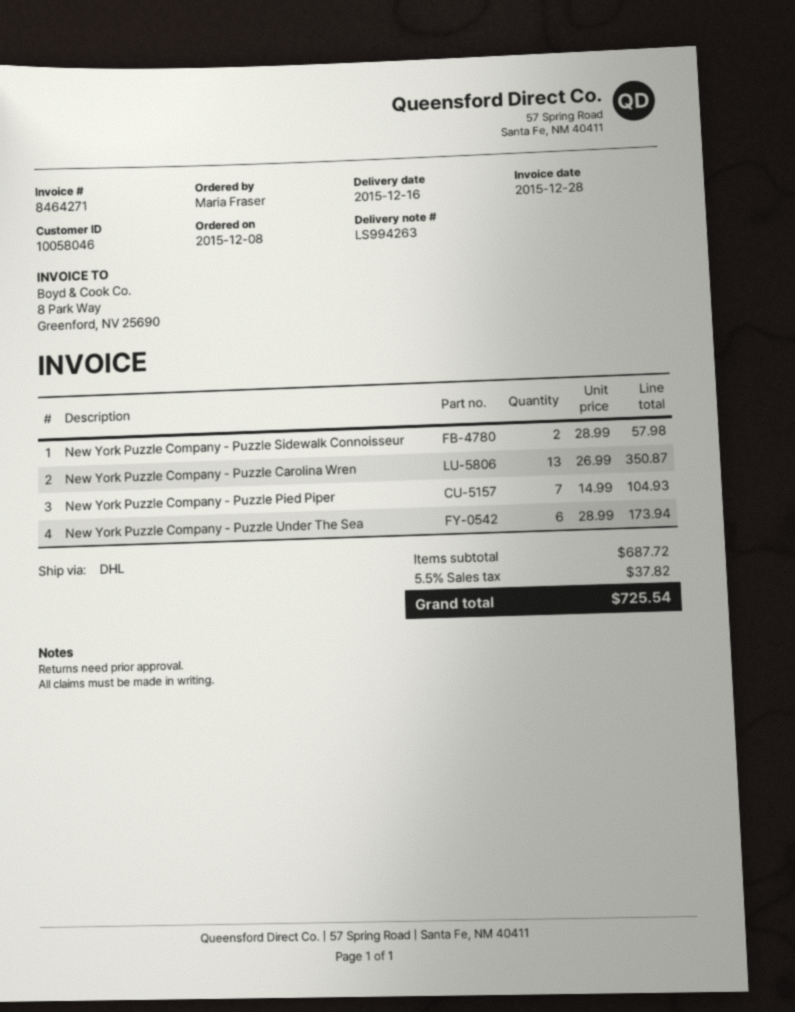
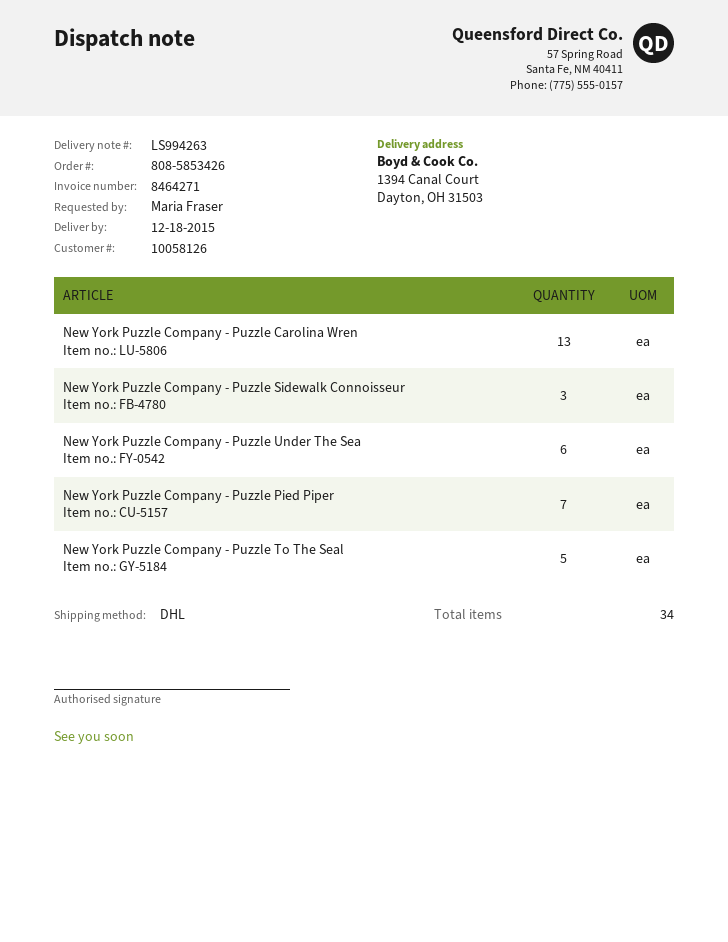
delivery date: 2015-12-16 -> 2015-12-18
customer number: 10058046 -> 10058126
New York Puzzle Company - Puzzle Sidewalk Connoisseur: 2 -> 3
New York Puzzle Company - Puzzle To The Seal: none -> 5

